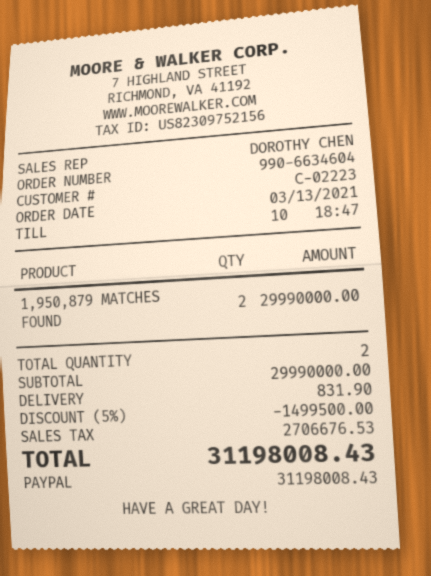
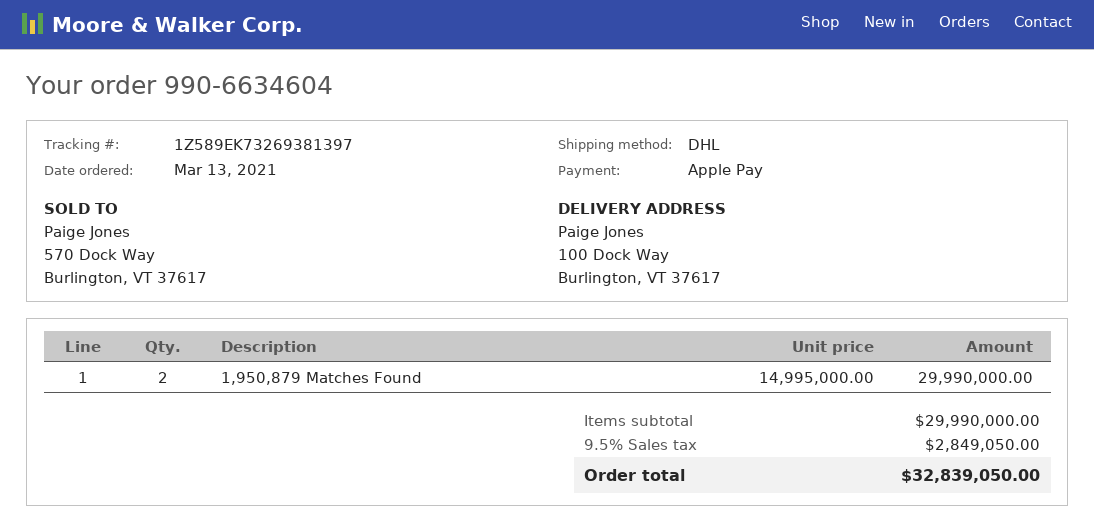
payment method: PayPal -> Apple Pay
discount: 5% = 1499500.00 -> none
shipping: 831.90 -> none
tax: 2706676.53 -> 2849050.00
total: 31198008.43 -> 32839050.00

